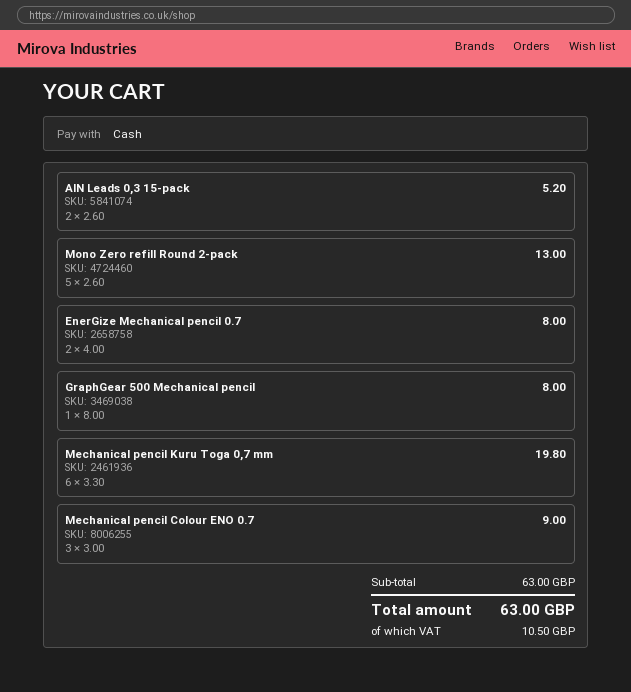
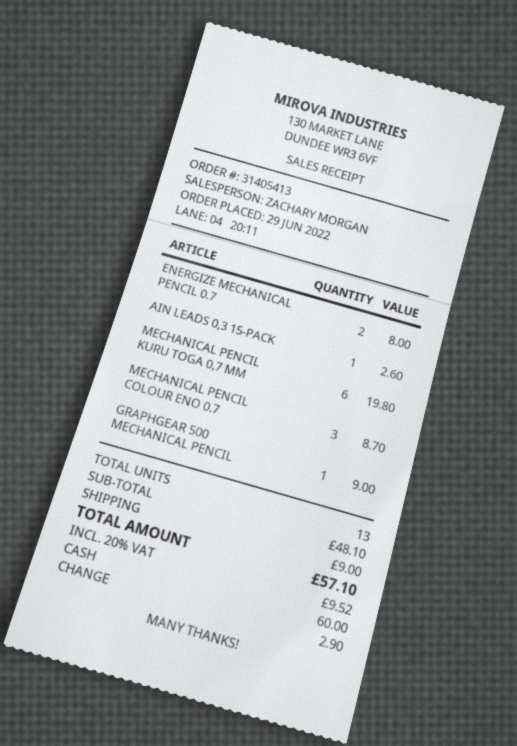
AIN Leads 0,3 15-pack: 2 for 5.20 -> 1 for 2.60
Mono Zero refill Round 2-pack: 5 for 13.00 -> none
GraphGear 500 Mechanical pencil: 1 for 8.00 -> 1 for 9.00
Mechanical pencil Colour ENO 0.7: 3 for 9.00 -> 3 for 8.70
subtotal: 63.00 -> 48.10
shipping: none -> 9.00
tax: 10.50 -> 9.52
total: 63.00 -> 57.10

